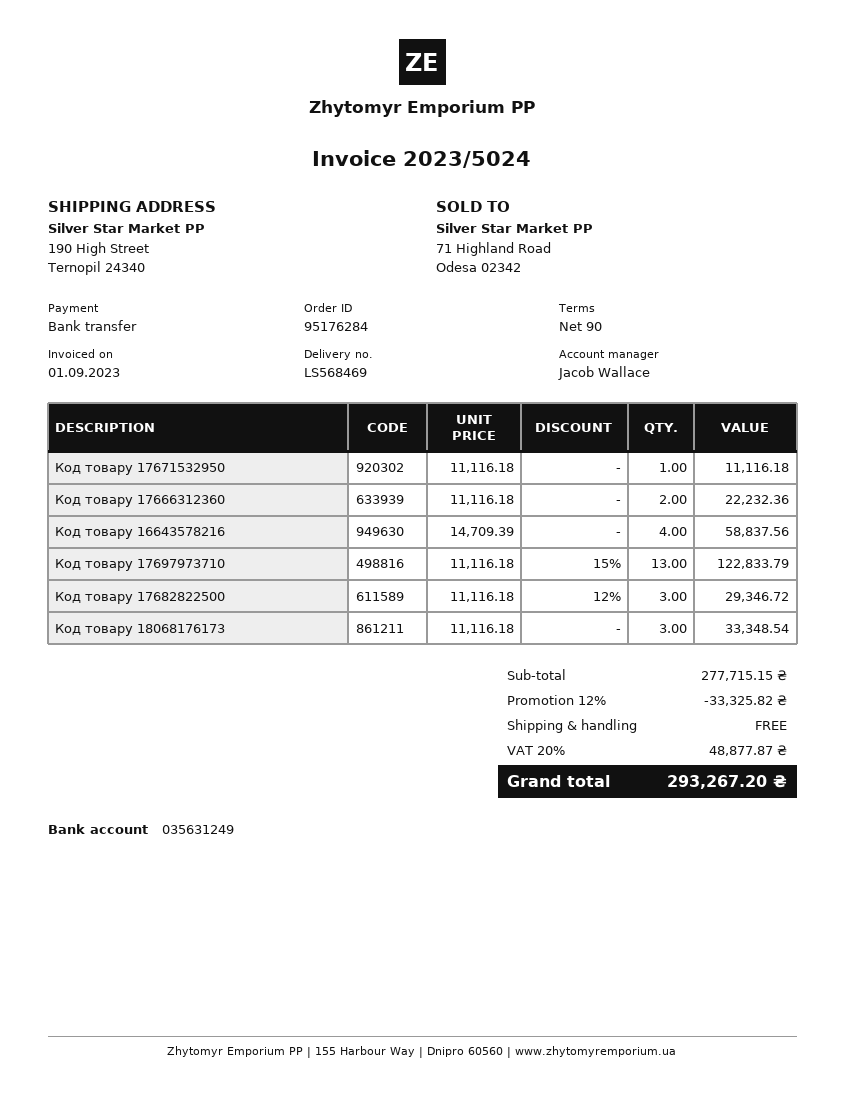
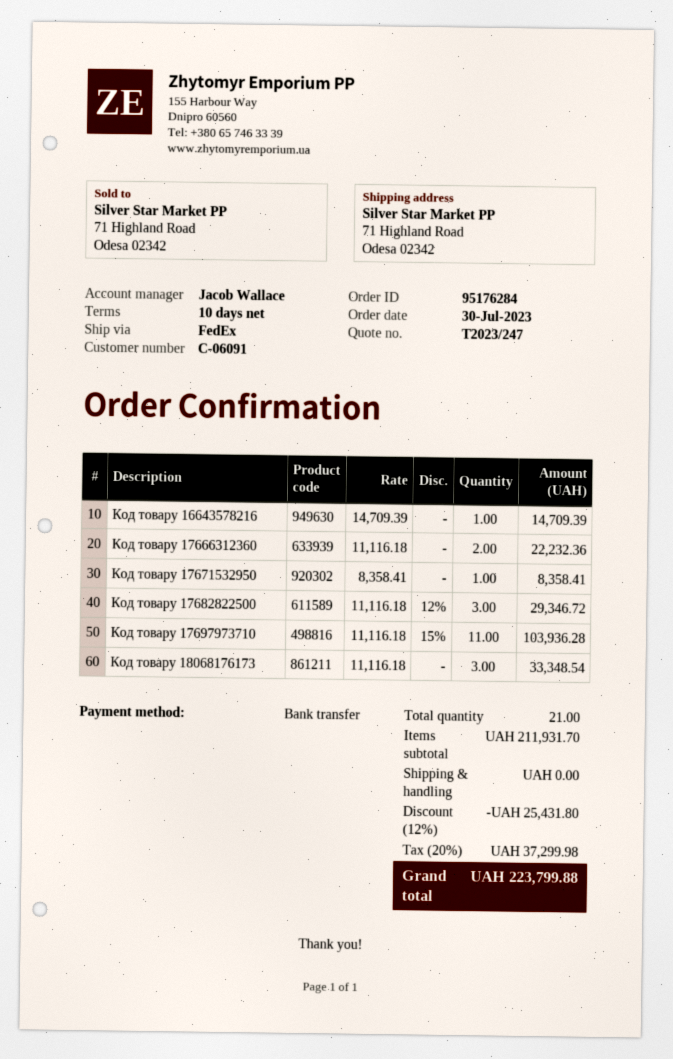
payment terms: 90 days -> 10 days
ship to: 190 High Street, Ternopil 24340 -> 71 Highland Road, Odesa 02342
Код товару 17671532950: 1 x 11116.18 = 11116.18 -> 1 x 8358.41 = 8358.41
Код товару 16643578216: 4 x 14709.39 = 58837.56 -> 1 x 14709.39 = 14709.39
Код товару 17697973710: 13 x 11116.18 - 15% = 122833.79 -> 11 x 11116.18 - 15% = 103936.28
subtotal: 277715.15 -> 211931.70
discount: 12% = 33325.82 -> 12% = 25431.80
tax: 20% = 48877.87 -> 20% = 37299.98
total: 293267.20 -> 223799.88

